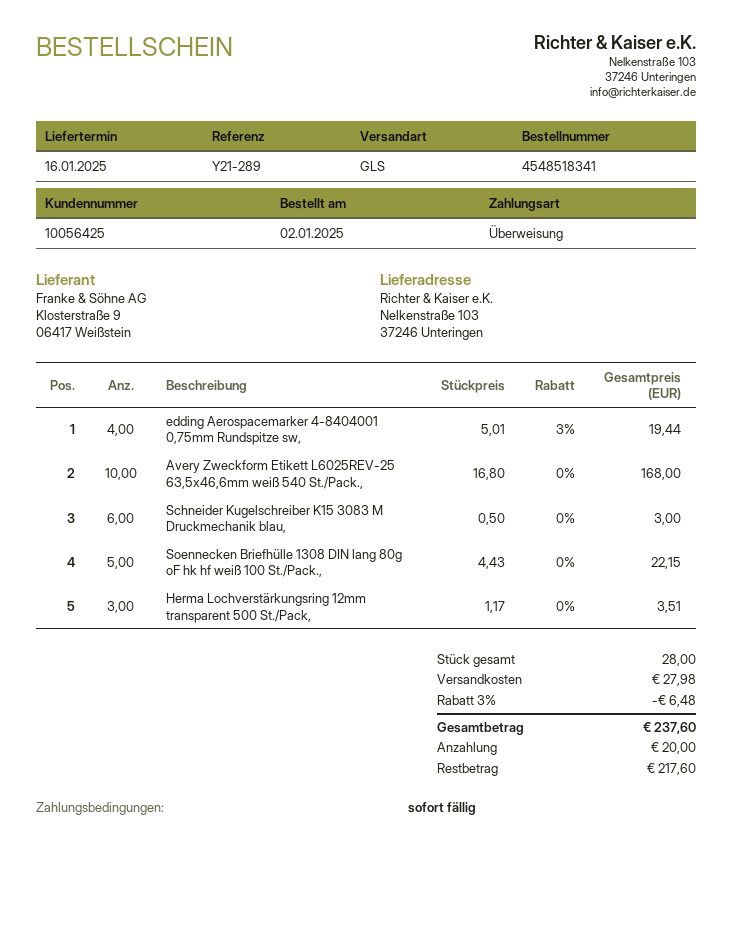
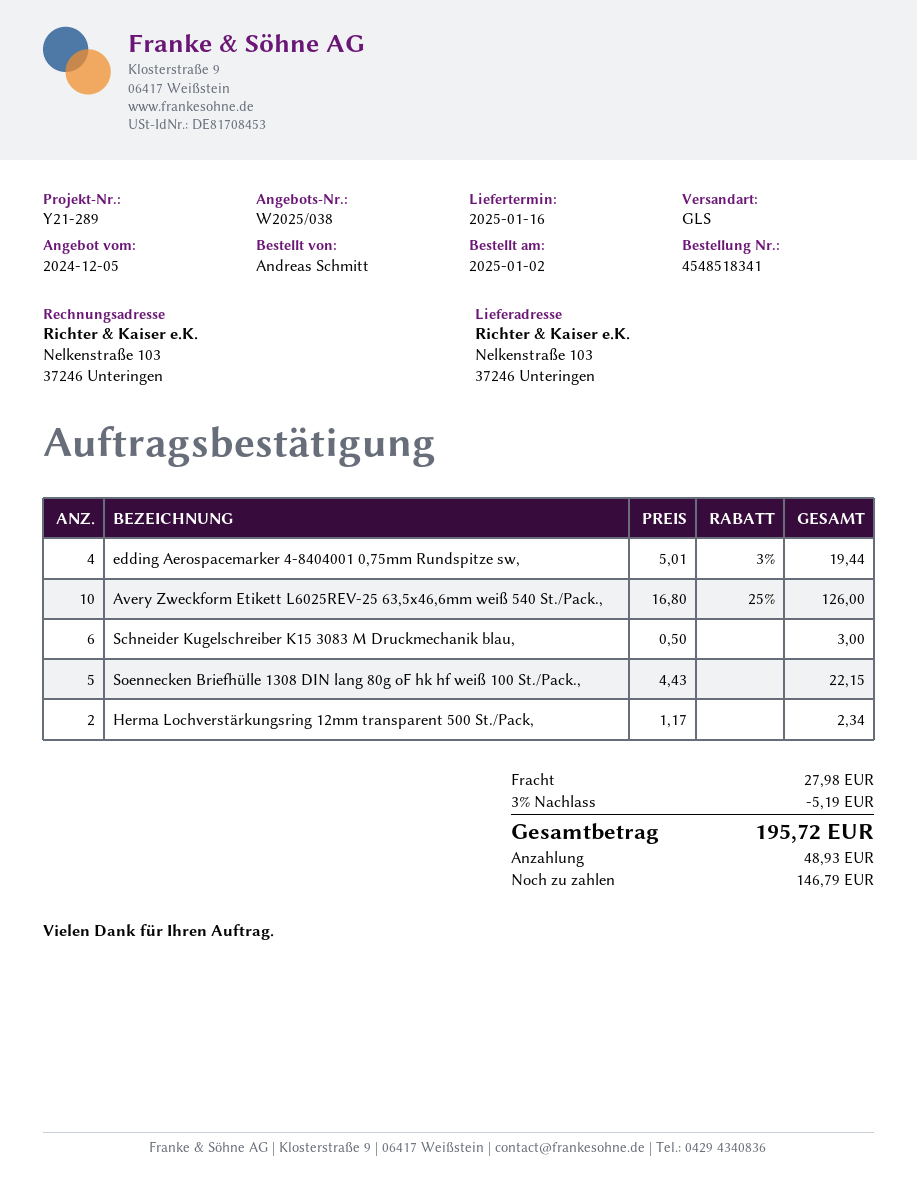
Avery Zweckform Etikett L6025REV-25 63,5x46,6mm weiß 540 St./Pack.,: 10 x 16.80 = 168.00 -> 10 x 16.80 - 25% = 126.00
Herma Lochverstärkungsring 12mm transparent 500 St./Pack,: 3 x 1.17 = 3.51 -> 2 x 1.17 = 2.34
discount: 3% = 6.48 -> 3% = 5.19
total: 237.60 -> 195.72
deposit: 20.00 -> 48.93
balance: 217.60 -> 146.79

